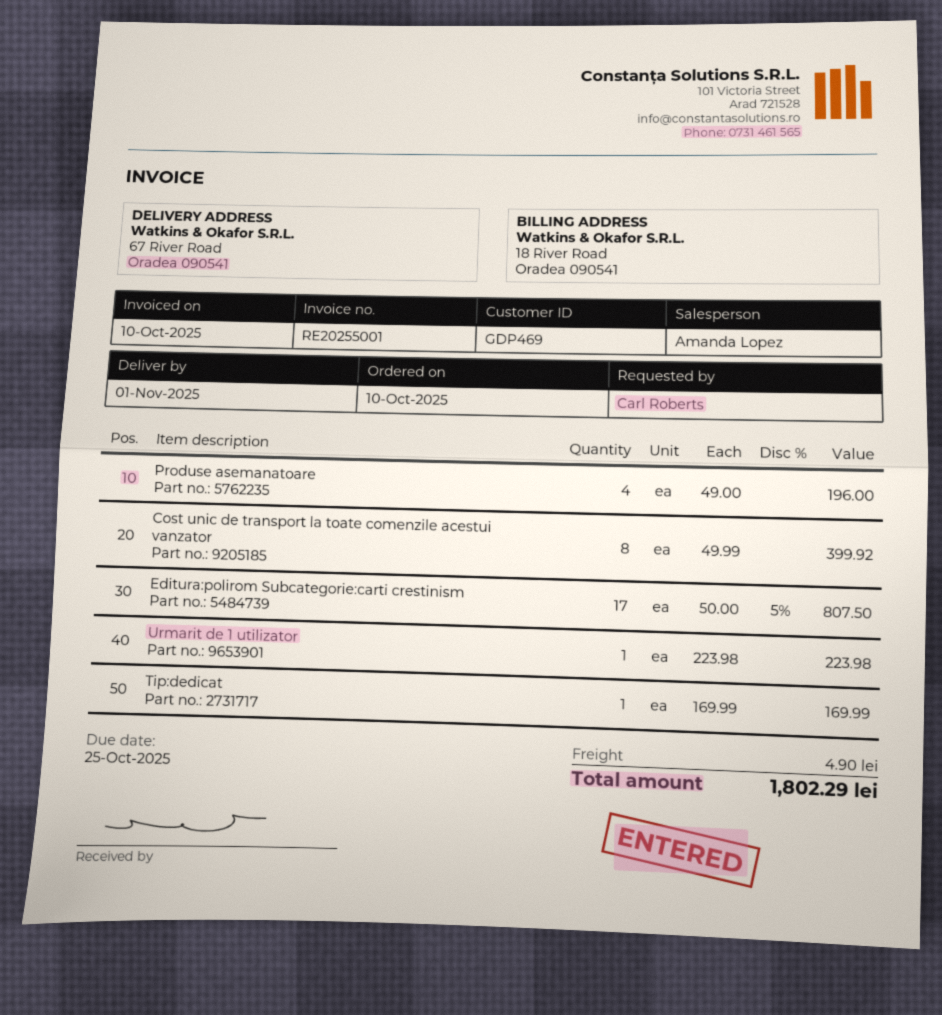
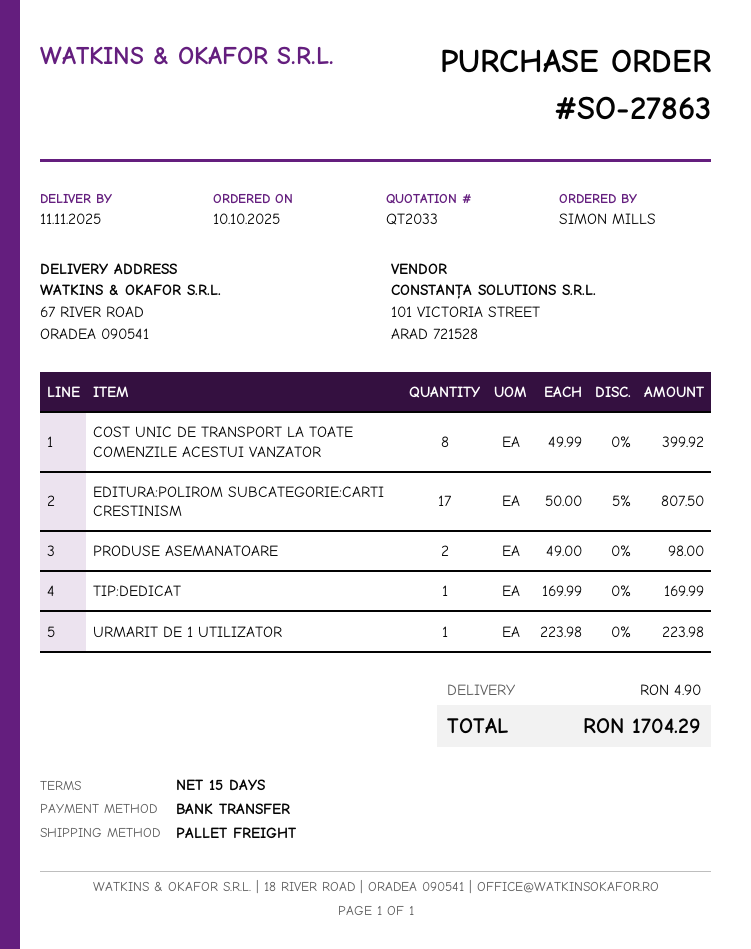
delivery date: 2025-11-01 -> 2025-11-11
ordered by: Carl Roberts -> SIMON MILLS
Produse asemanatoare: 4 x 49.00 = 196.00 -> 2 x 49.00 = 98.00
total: 1802.29 -> 1704.29

